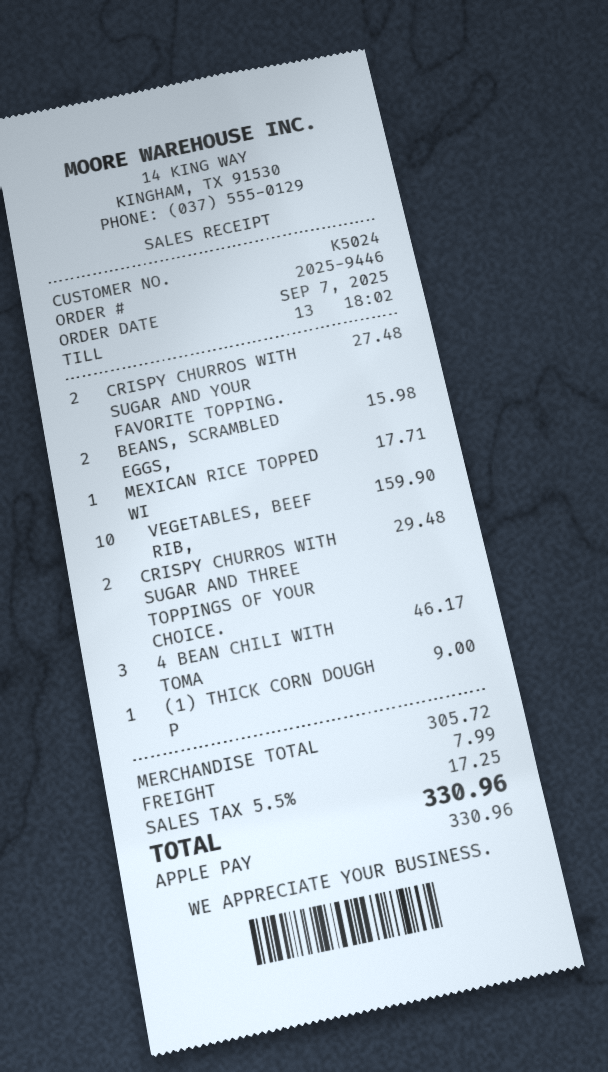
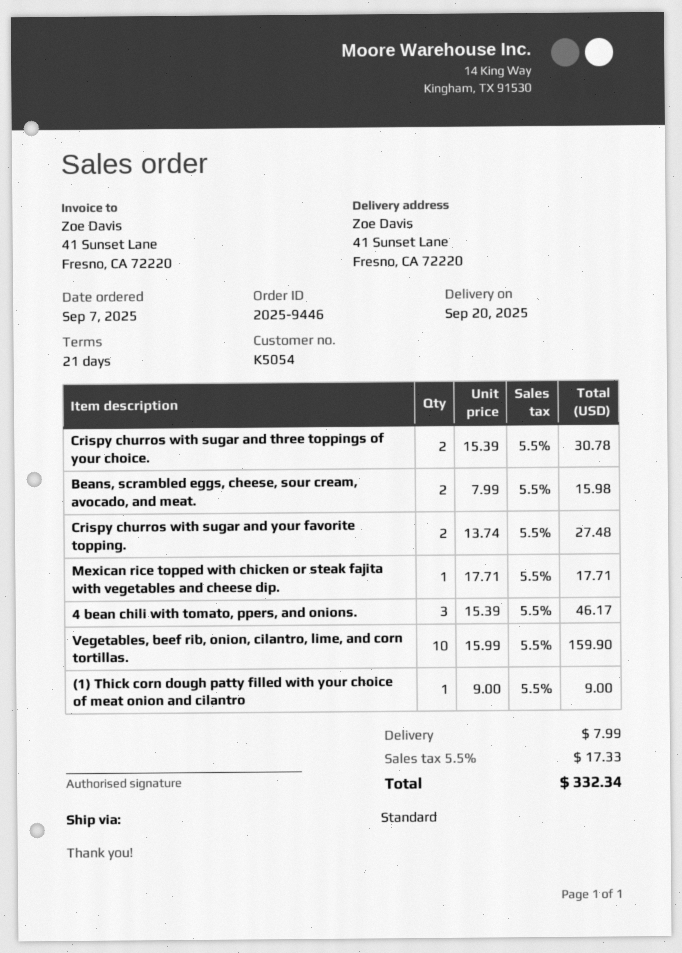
customer number: K5024 -> K5054
CRISPY CHURROS WITH SUGAR AND THREE TOPPINGS OF YOUR CHOICE.: 2 for 29.48 -> 2 for 30.78
tax: 5.5% = 17.25 -> 5.5% = 17.33
total: 330.96 -> 332.34

